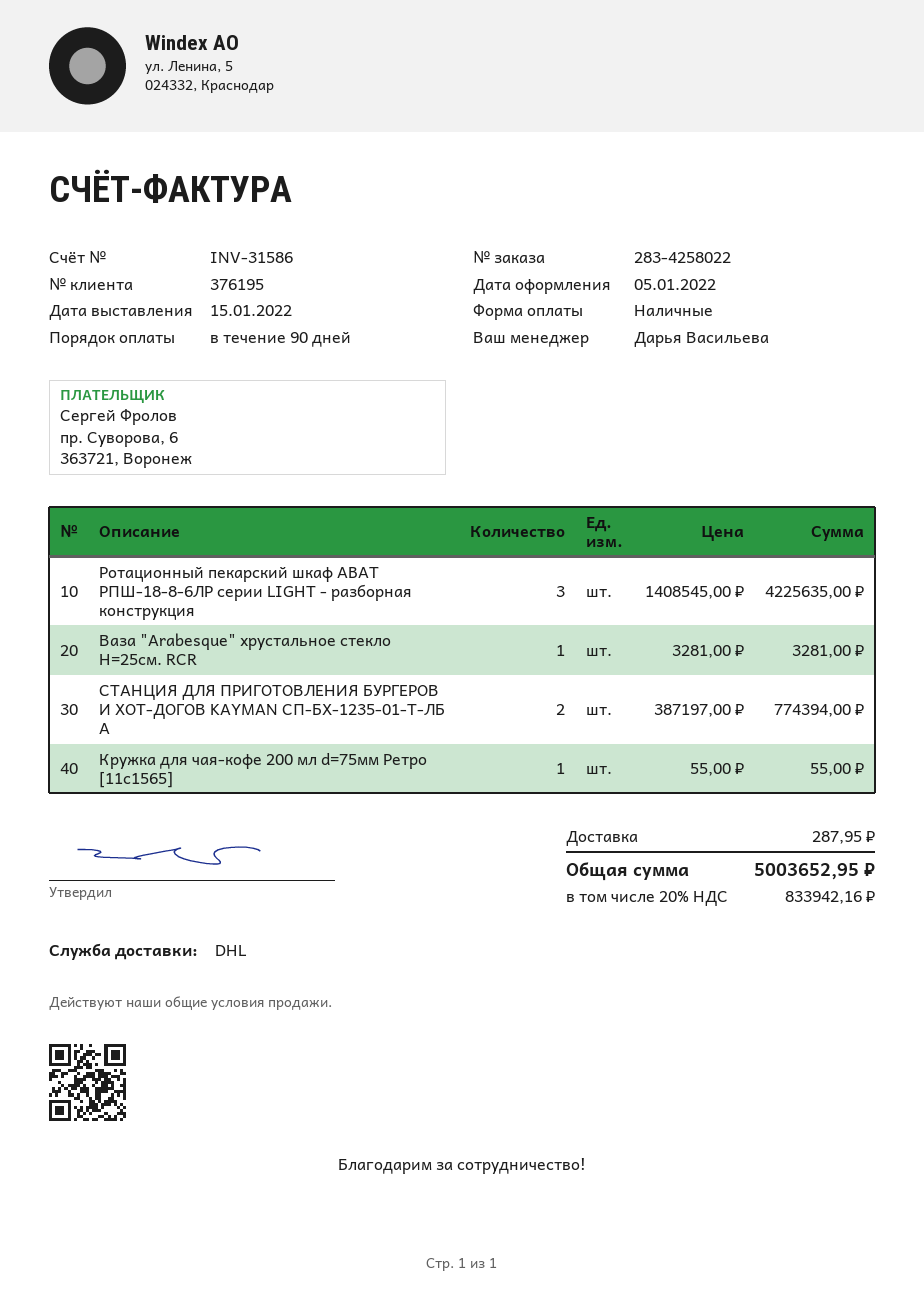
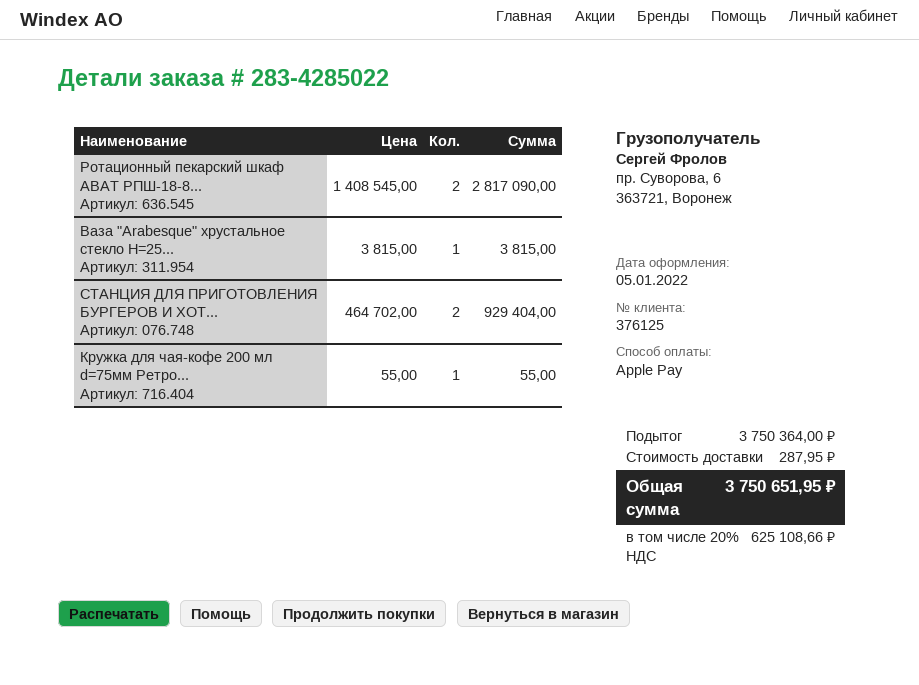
order number: 283-4258022 -> 283-4285022
customer number: 376195 -> 376125
payment method: cash -> Apple Pay
Ротационный пекарский шкаф ABAT РПШ-18-8-6ЛР серии LIGHT - разборная конструкция: 3 x 1408545.00 = 4225635.00 -> 2 x 1408545.00 = 2817090.00
Ваза "Arabesque" хрустальное стекло H=25см. RCR: 1 x 3281.00 = 3281.00 -> 1 x 3815.00 = 3815.00
СТАНЦИЯ ДЛЯ ПРИГОТОВЛЕНИЯ БУРГЕРОВ И ХОТ-ДОГОВ KAYMAN СП-БХ-1235-01-Т-ЛБ А: 2 x 387197.00 = 774394.00 -> 2 x 464702.00 = 929404.00
tax: 20% = 833942.16 -> 20% = 625108.66
total: 5003652.95 -> 3750651.95

